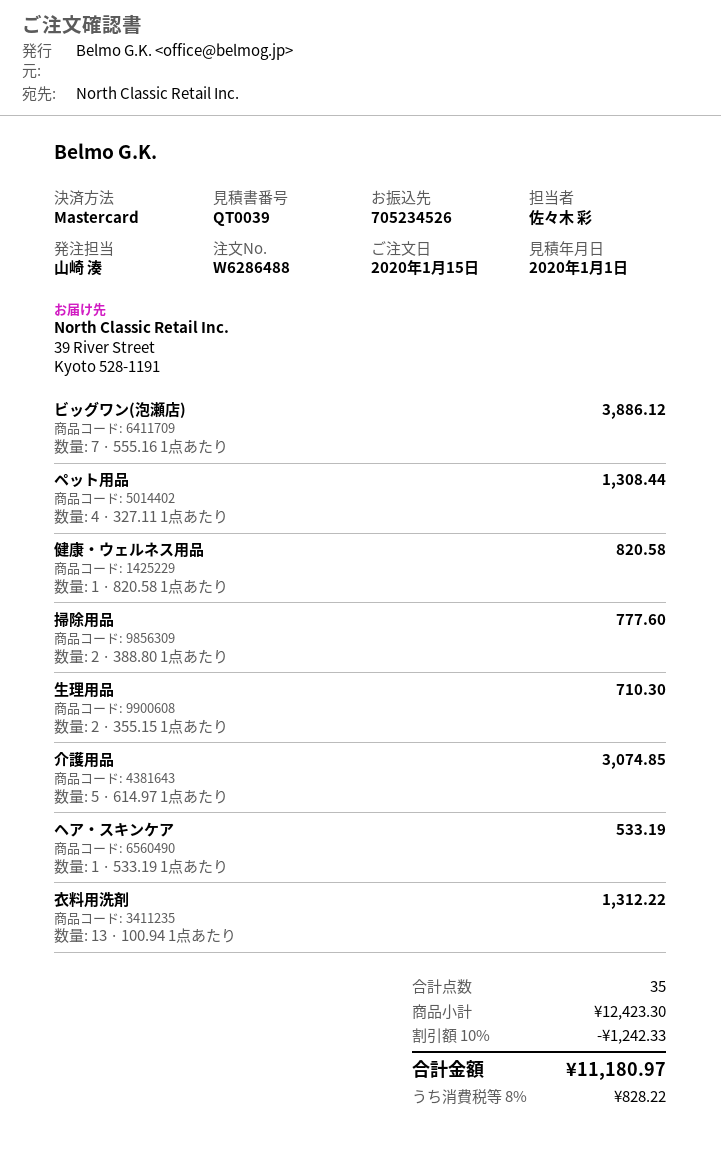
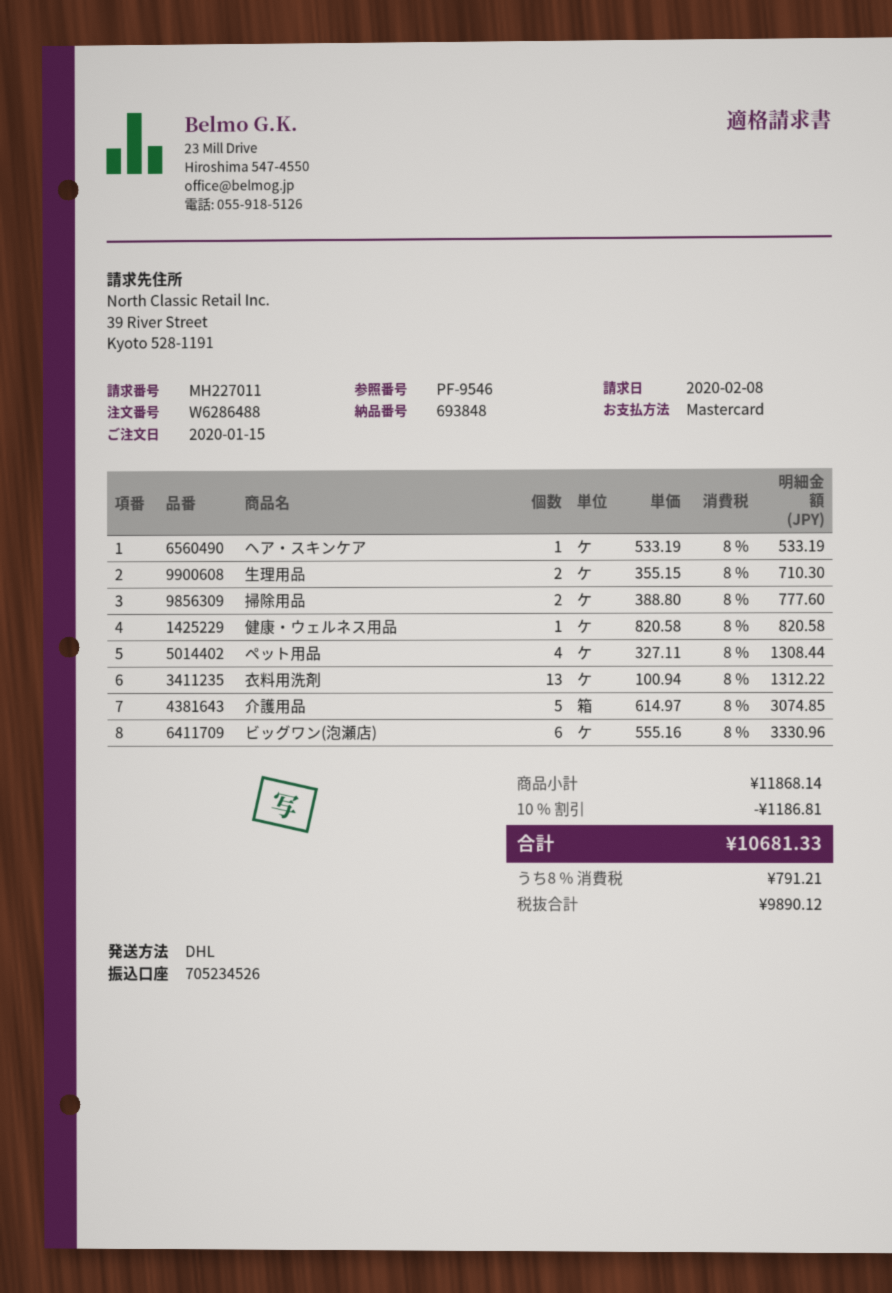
ビッグワン(泡瀬店): 7 x 555.16 = 3886.12 -> 6 x 555.16 = 3330.96
subtotal: 12423.30 -> 11868.14
discount: 10% = 1242.33 -> 10% = 1186.81
tax: 8% = 828.22 -> 8% = 791.21
total: 11180.97 -> 10681.33

